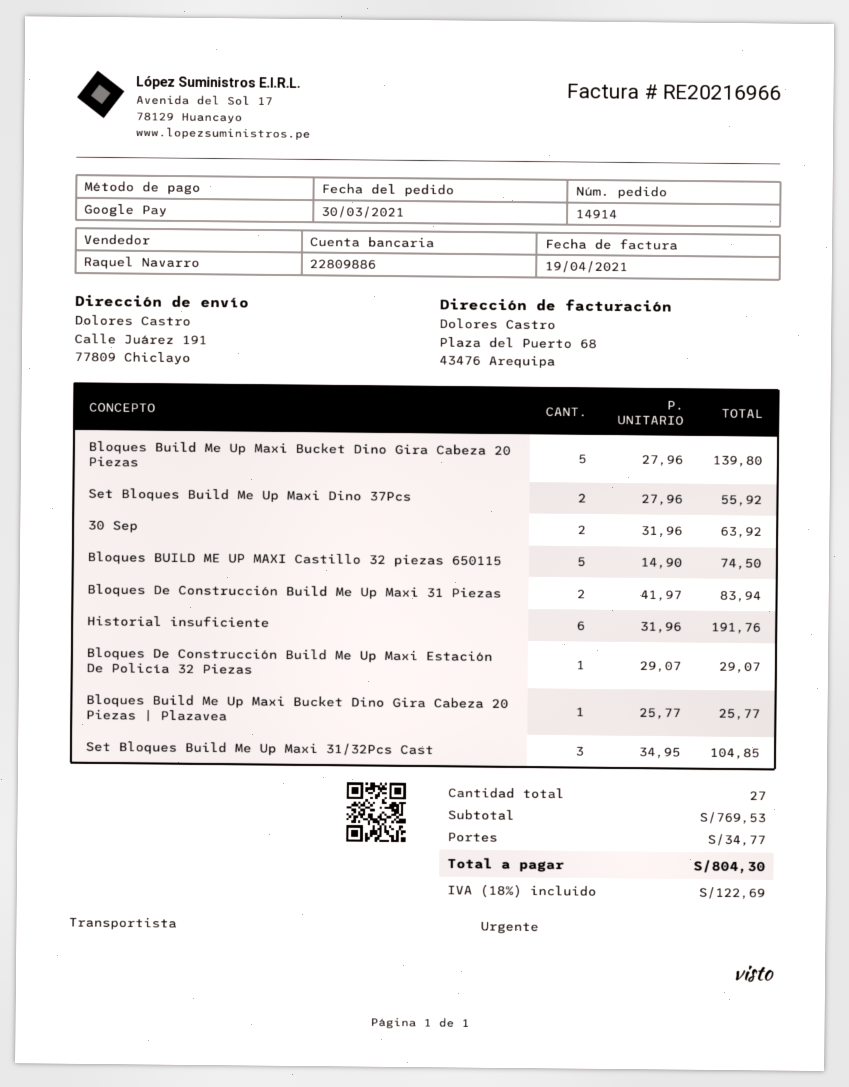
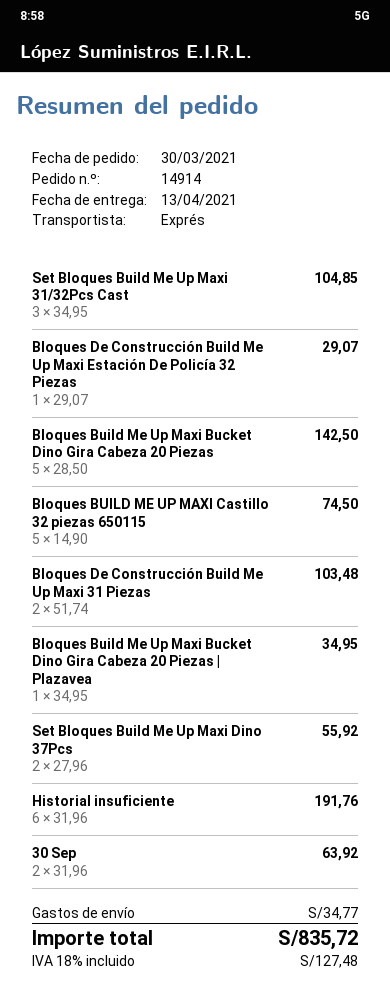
Bloques Build Me Up Maxi Bucket Dino Gira Cabeza 20 Piezas: 5 x 27.96 = 139.80 -> 5 x 28.50 = 142.50
Bloques De Construcción Build Me Up Maxi 31 Piezas: 2 x 41.97 = 83.94 -> 2 x 51.74 = 103.48
Bloques Build Me Up Maxi Bucket Dino Gira Cabeza 20 Piezas | Plazavea: 1 x 25.77 = 25.77 -> 1 x 34.95 = 34.95
tax: 18% = 122.69 -> 18% = 127.48
total: 804.30 -> 835.72

